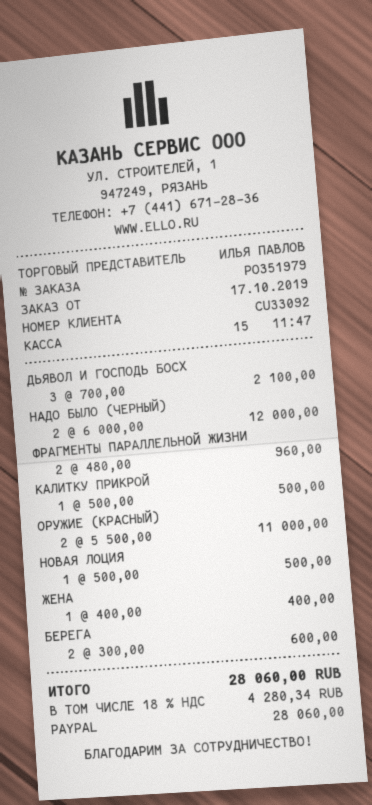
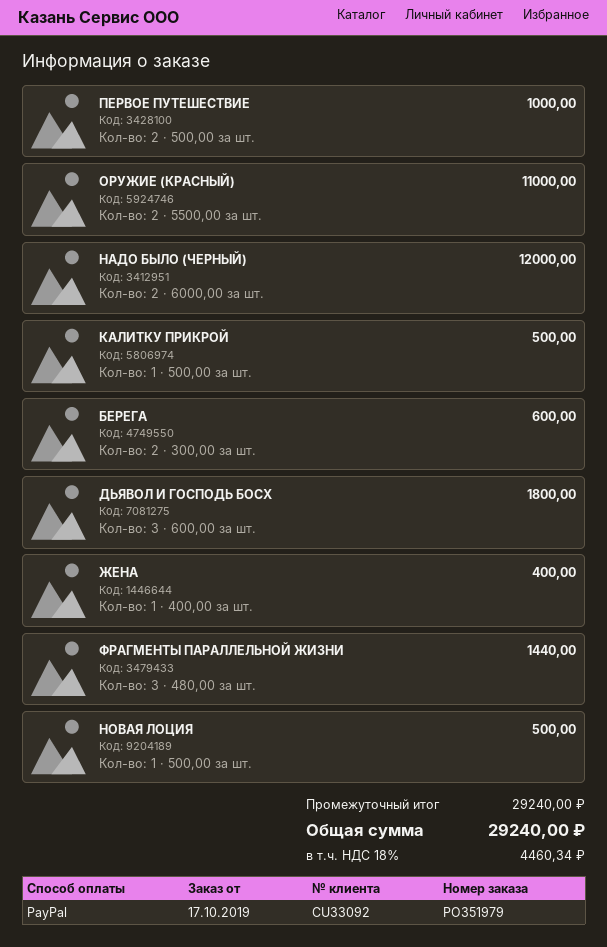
ДЬЯВОЛ И ГОСПОДЬ БОСХ: 3 x 700.00 = 2100.00 -> 3 x 600.00 = 1800.00
ФРАГМЕНТЫ ПАРАЛЛЕЛЬНОЙ ЖИЗНИ: 2 x 480.00 = 960.00 -> 3 x 480.00 = 1440.00
ПЕРВОЕ ПУТЕШЕСТВИЕ: none -> 2 x 500.00 = 1000.00
tax: 18% = 4280.34 -> 18% = 4460.34
total: 28060.00 -> 29240.00

